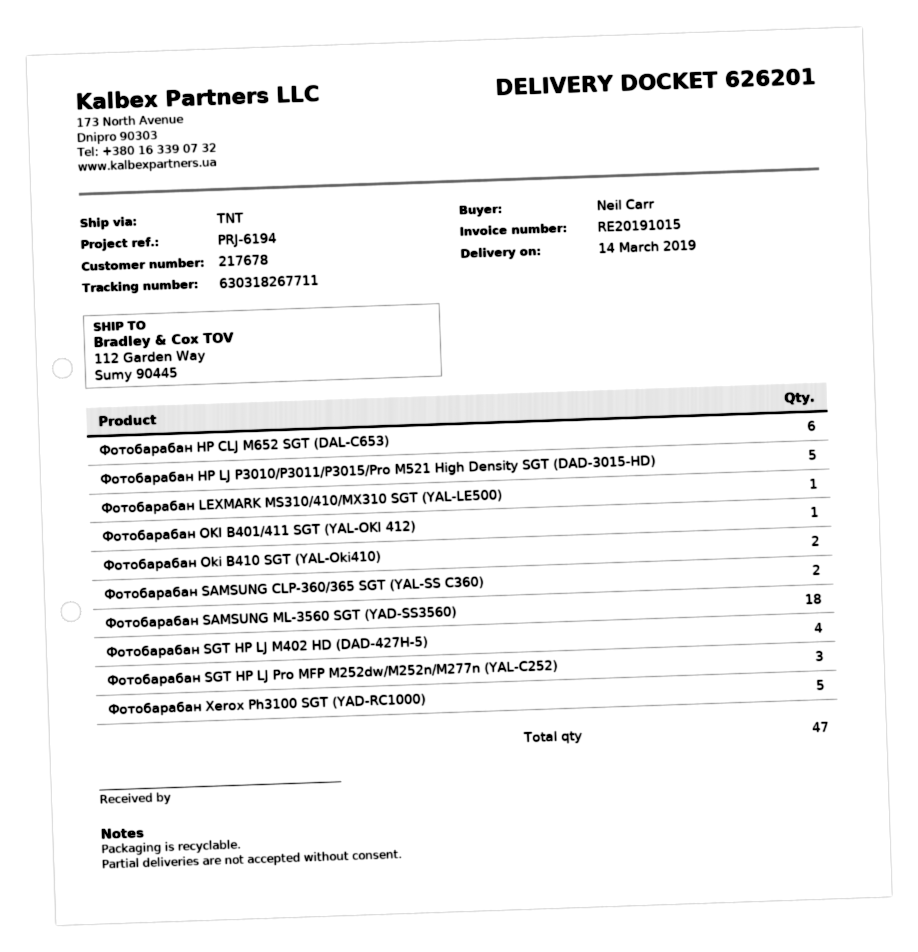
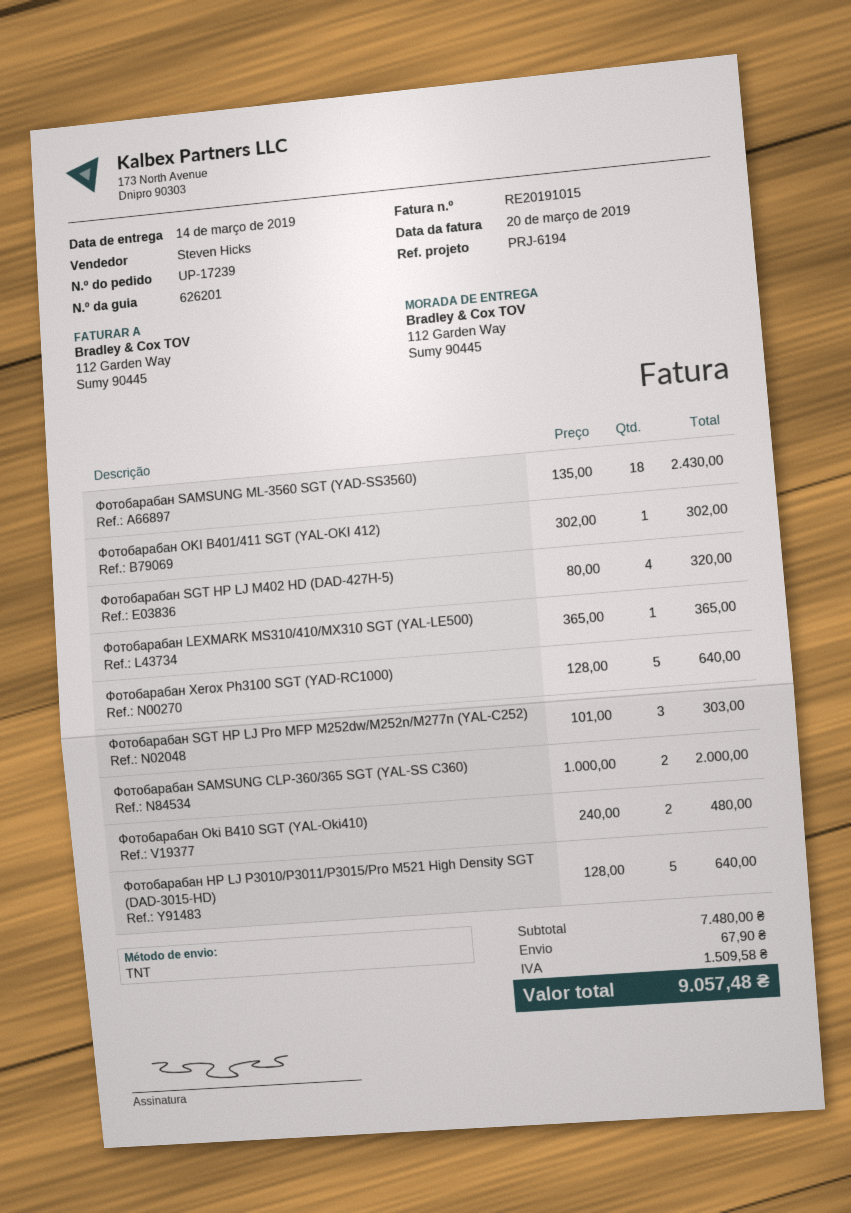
Фотобарабан HP CLJ M652 SGT (DAL-C653): 6 -> none

